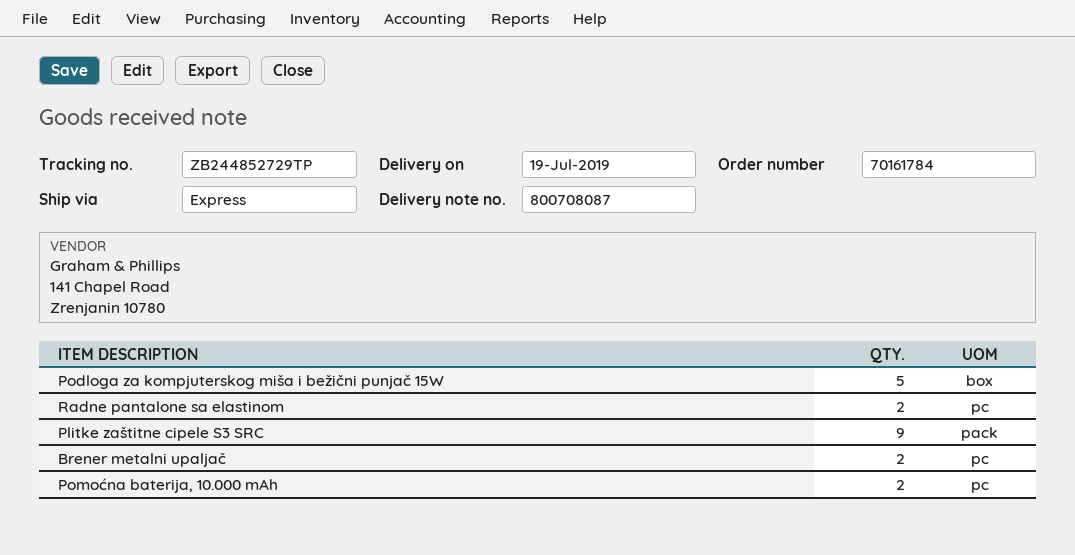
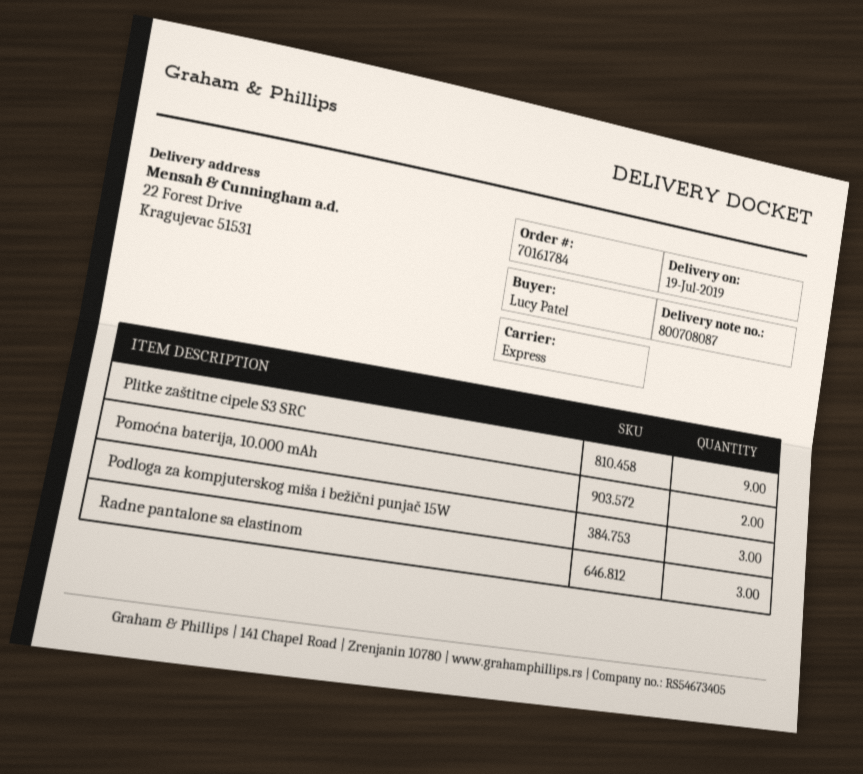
Podloga za kompjuterskog miša i bežični punjač 15W: 5 -> 3
Radne pantalone sa elastinom: 2 -> 3
Brener metalni upaljač: 2 -> none

